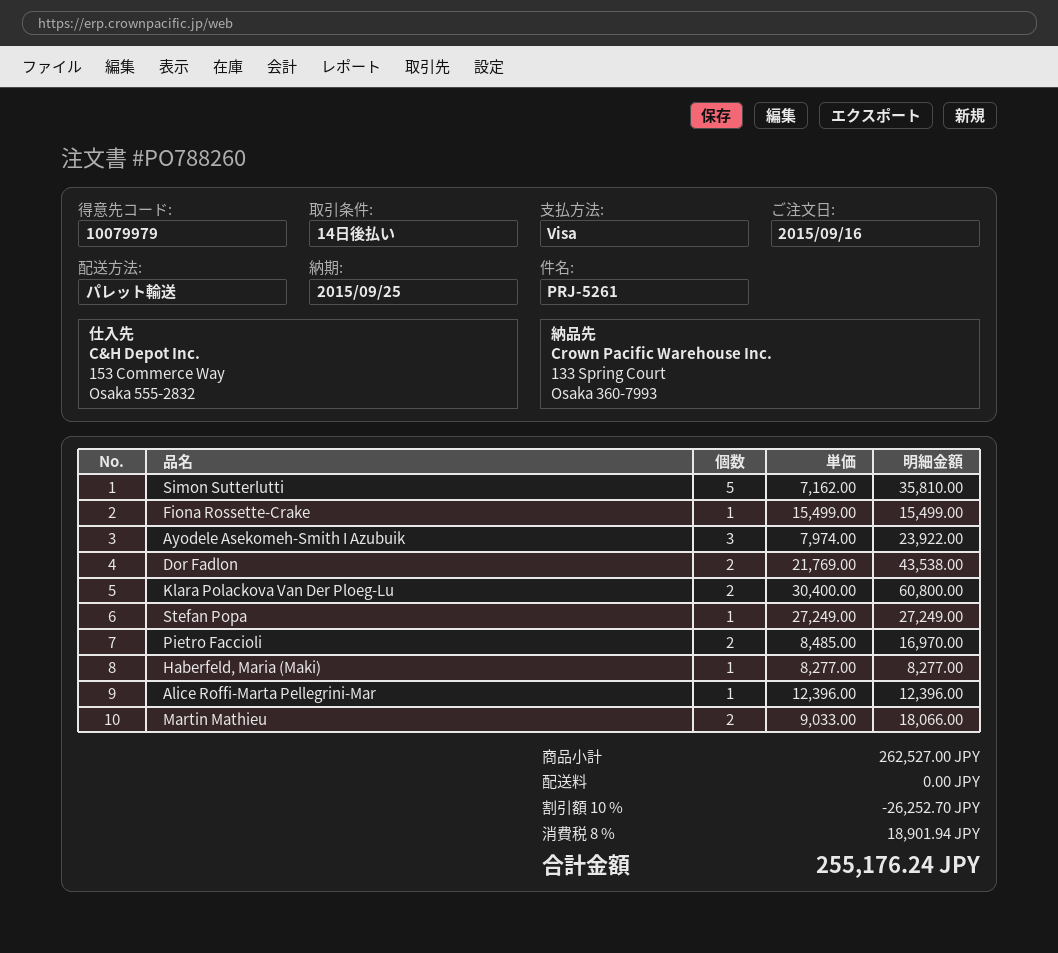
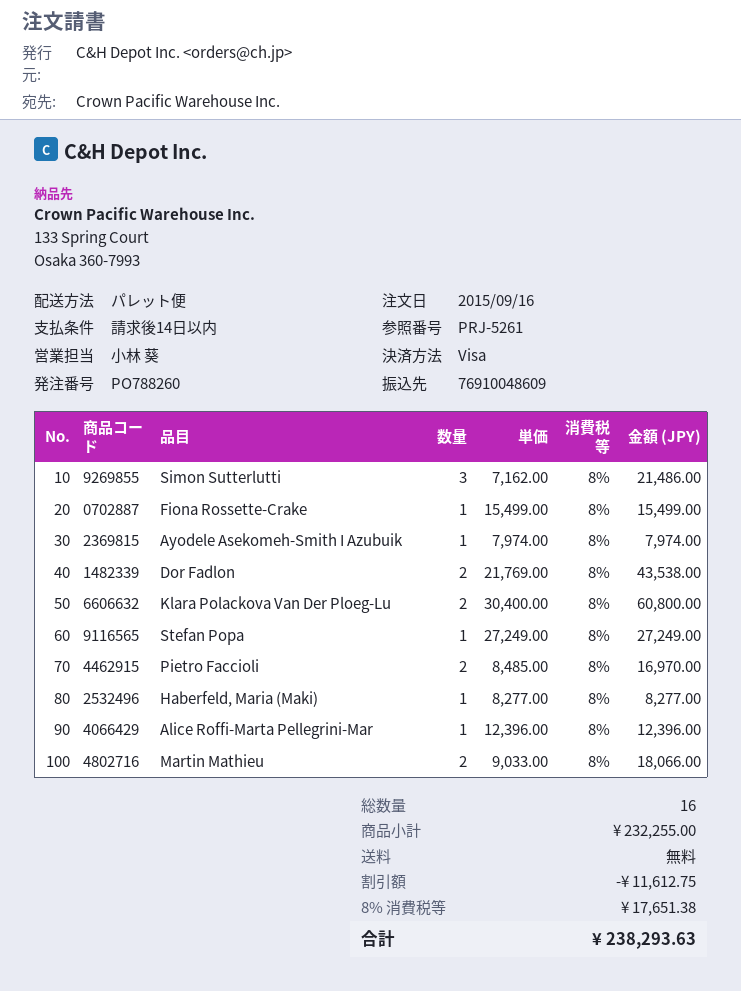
Simon Sutterlutti: 5 x 7162.00 = 35810.00 -> 3 x 7162.00 = 21486.00
Ayodele Asekomeh-Smith I Azubuik: 3 x 7974.00 = 23922.00 -> 1 x 7974.00 = 7974.00
subtotal: 262527.00 -> 232255.00
discount: 26252.70 -> 11612.75
tax: 8% = 18901.94 -> 8% = 17651.38
total: 255176.24 -> 238293.63

